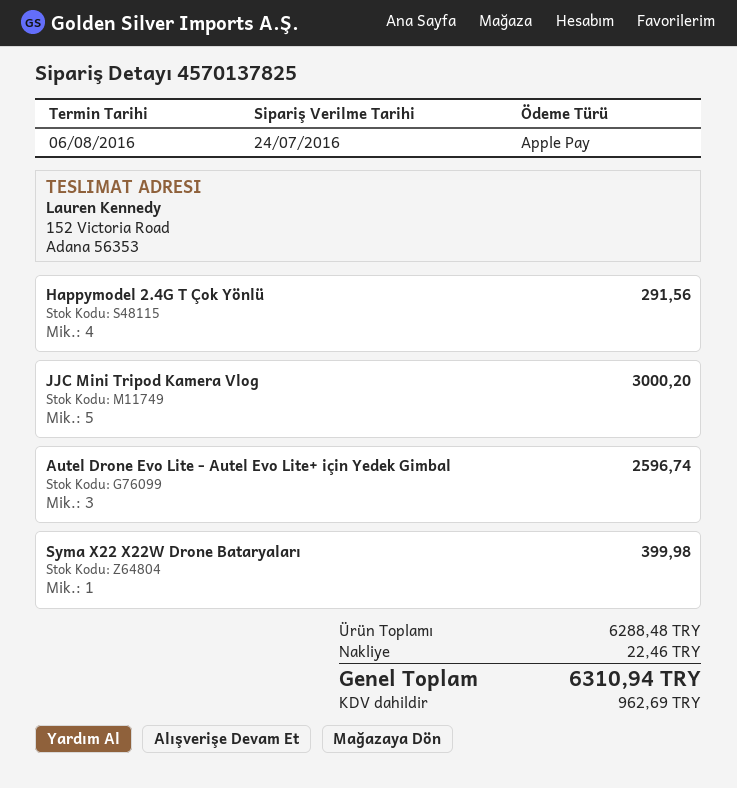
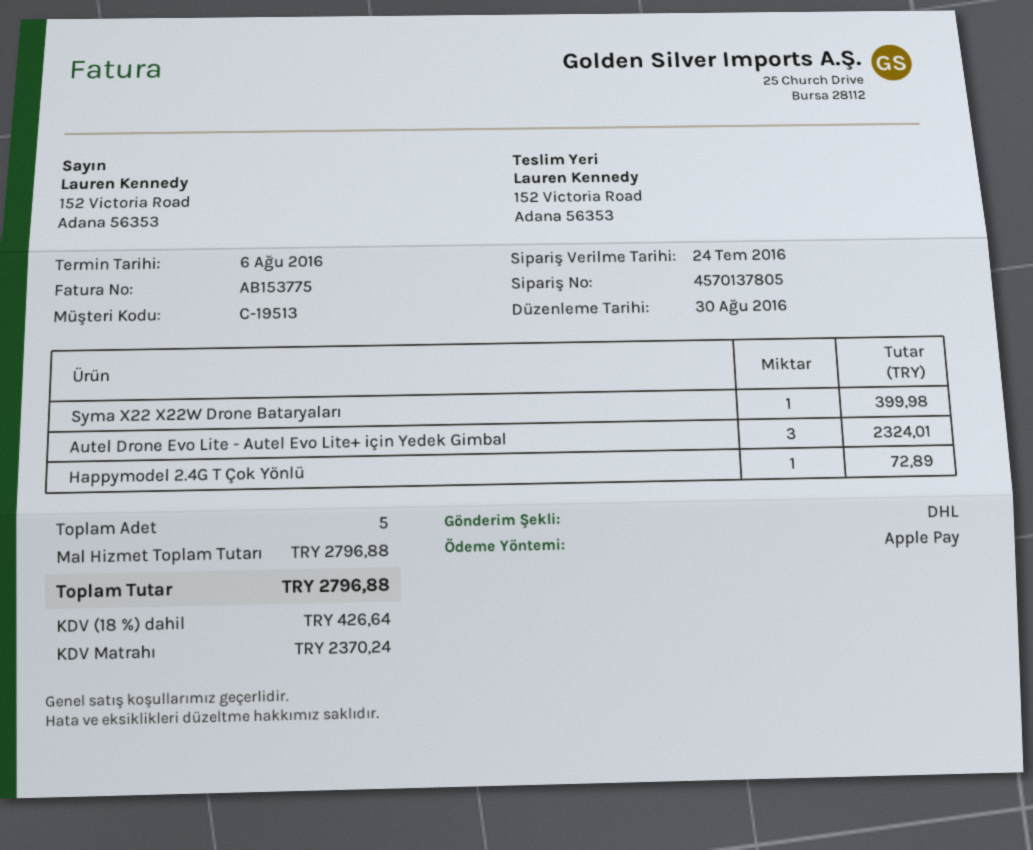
order number: 4570137825 -> 4570137805
Happymodel 2.4G T Çok Yönlü: 4 for 291.56 -> 1 for 72.89
JJC Mini Tripod Kamera Vlog: 5 for 3000.20 -> none
Autel Drone Evo Lite - Autel Evo Lite+ için Yedek Gimbal: 3 for 2596.74 -> 3 for 2324.01
subtotal: 6288.48 -> 2796.88
shipping: 22.46 -> none
tax: 962.69 -> 426.64
total: 6310.94 -> 2796.88

